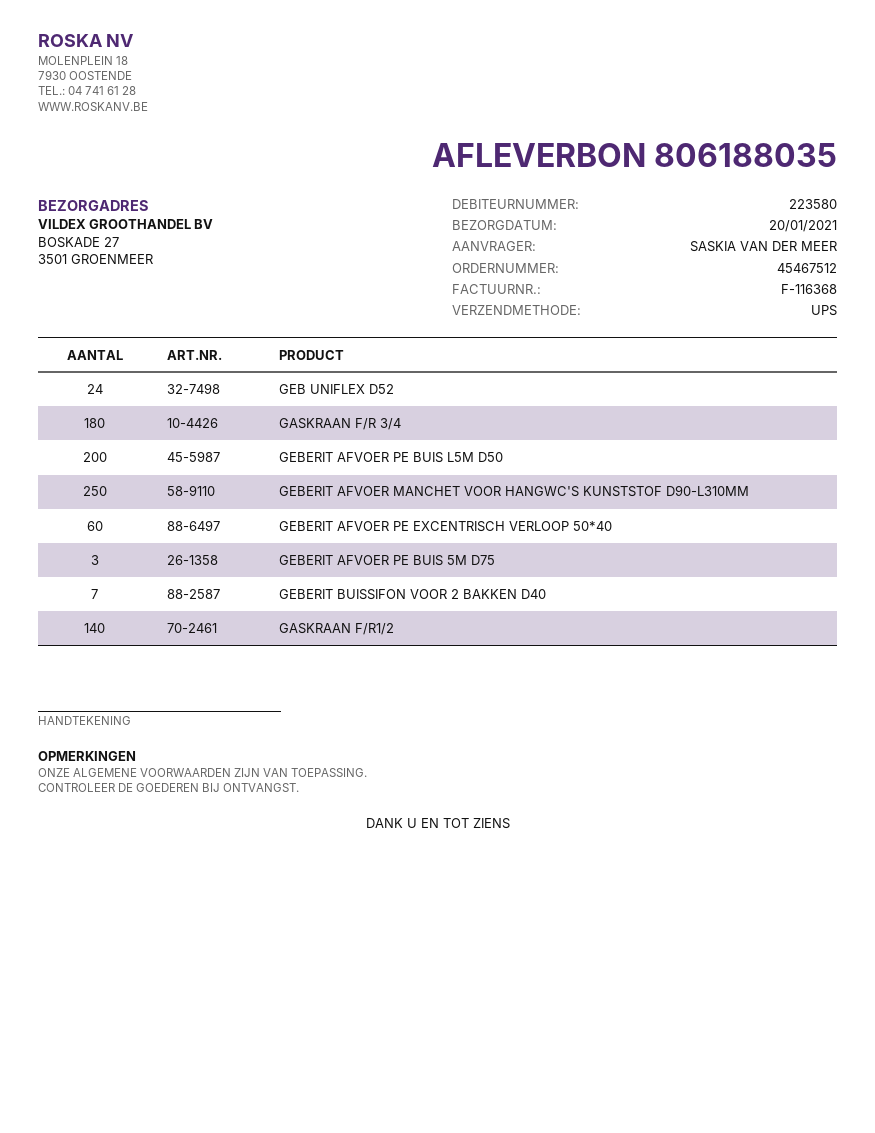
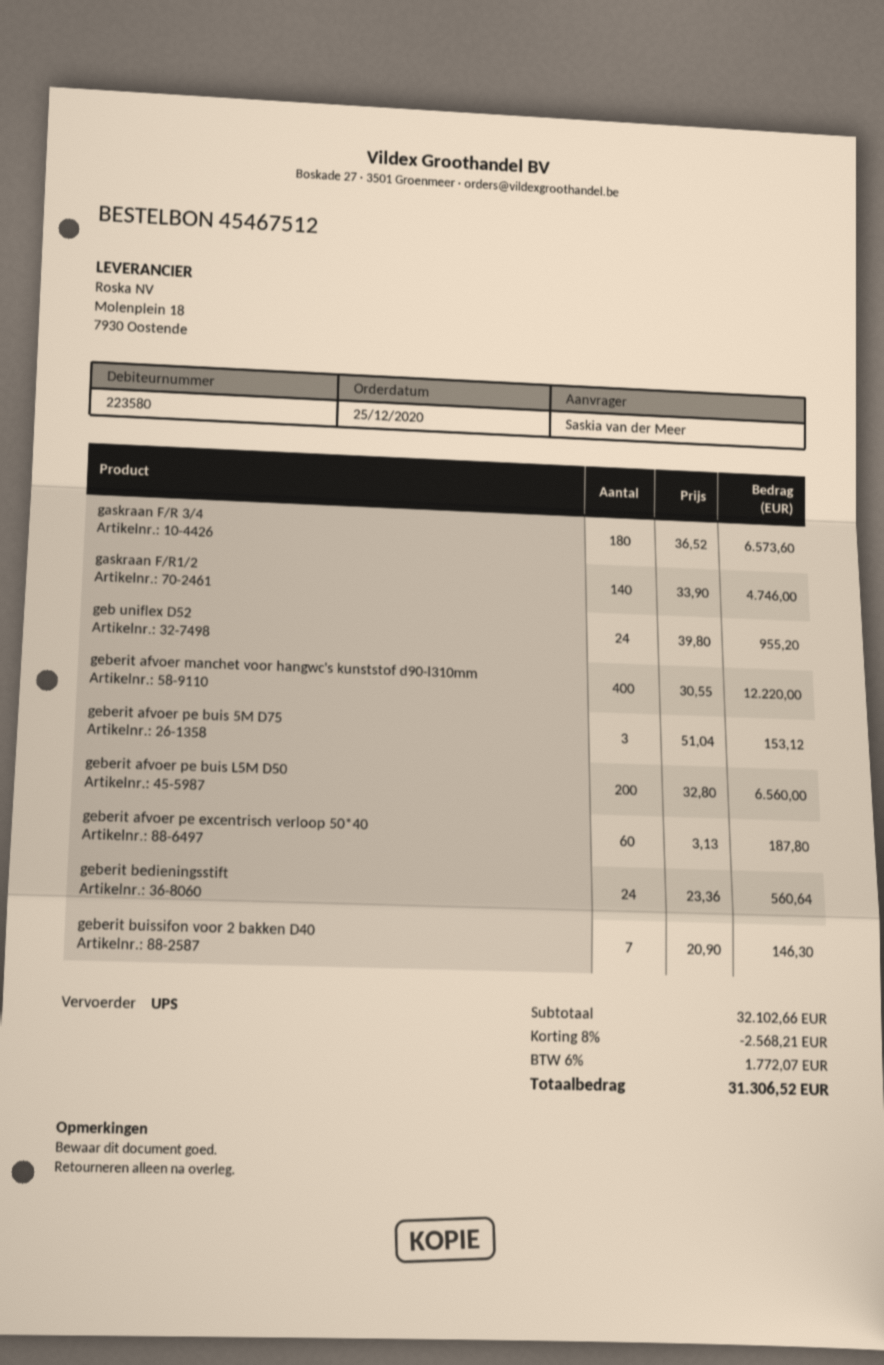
GEBERIT AFVOER MANCHET VOOR HANGWC'S KUNSTSTOF D90-L310MM: 250 -> 400
geberit bedieningsstift: none -> 24

